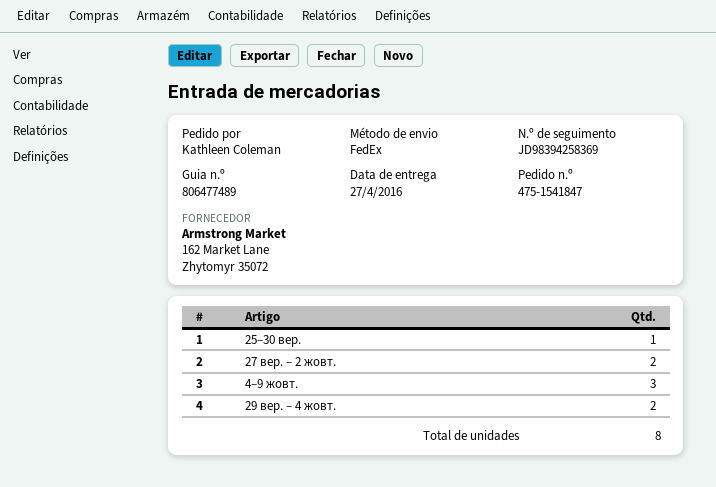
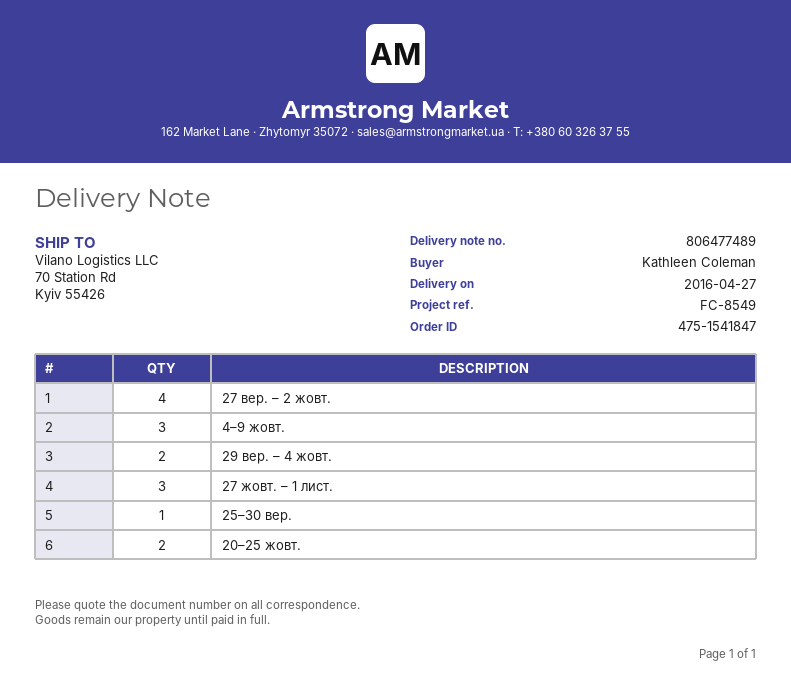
27 вер. – 2 жовт.: 2 -> 4
27 жовт. – 1 лист.: none -> 3
20–25 жовт.: none -> 2

